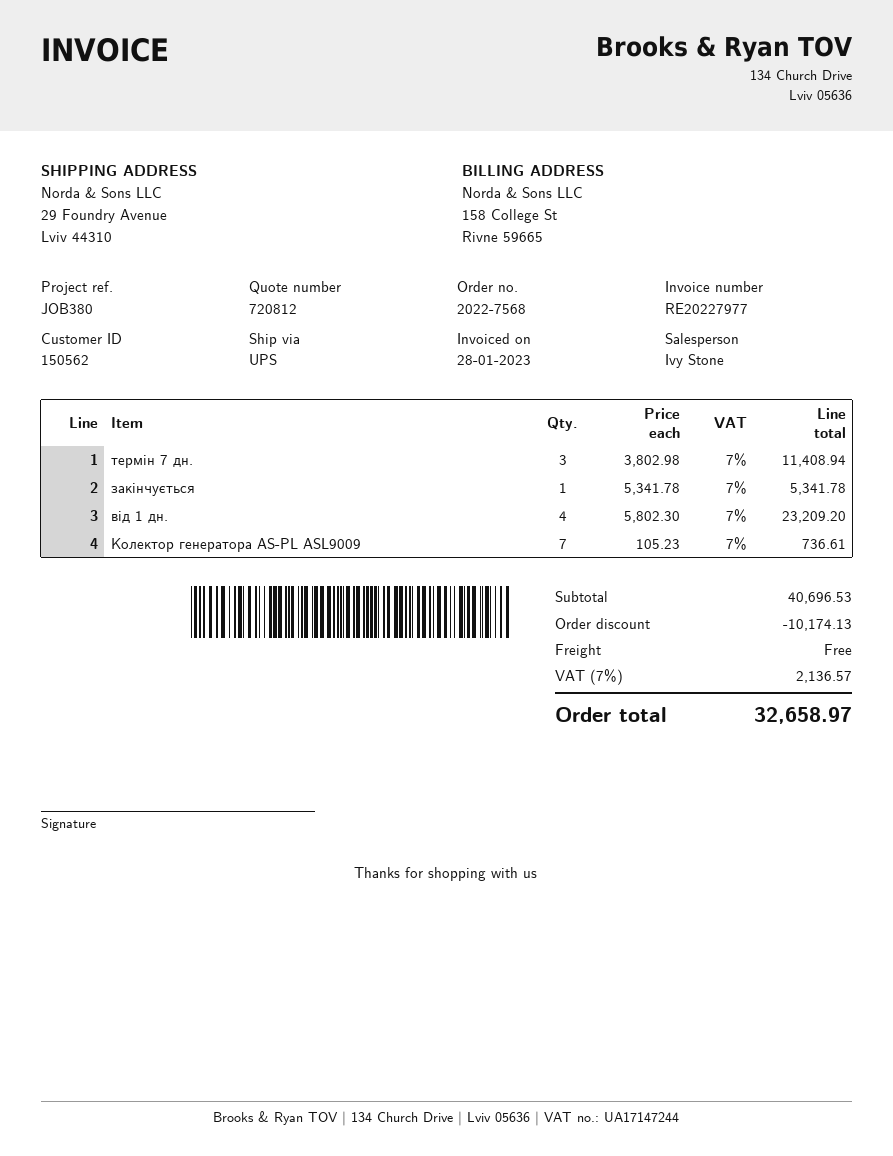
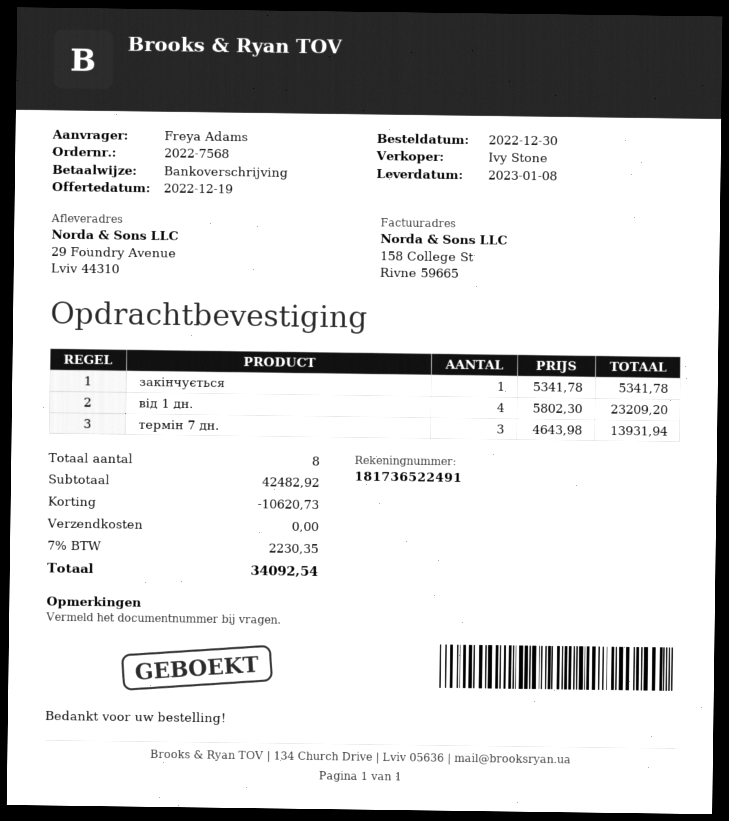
термін 7 дн.: 3 x 3802.98 = 11408.94 -> 3 x 4643.98 = 13931.94
Колектор генератора AS-PL ASL9009: 7 x 105.23 = 736.61 -> none
subtotal: 40696.53 -> 42482.92
discount: 10174.13 -> 10620.73
tax: 7% = 2136.57 -> 7% = 2230.35
total: 32658.97 -> 34092.54

